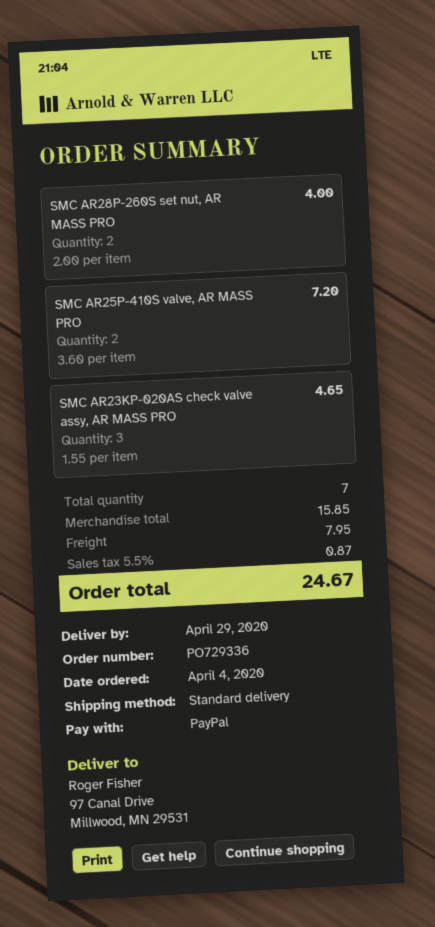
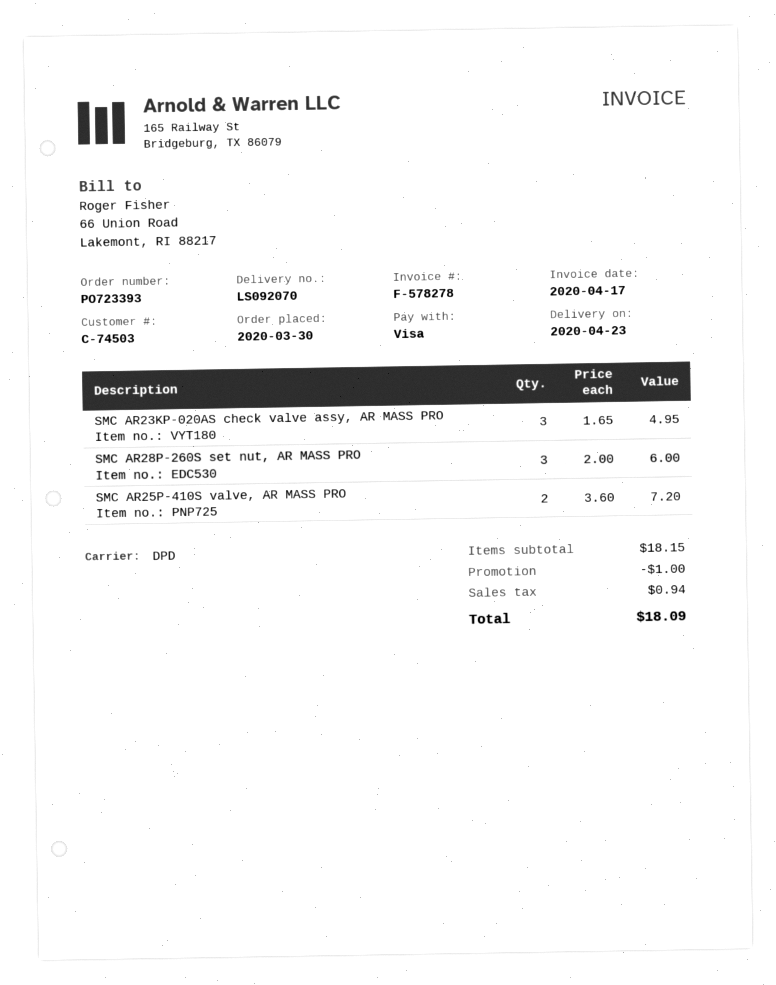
order number: PO729336 -> PO723393
order date: 2020-04-04 -> 2020-03-30
delivery date: 2020-04-29 -> 2020-04-23
payment method: PayPal -> Visa
shipping method: standard -> DPD
SMC AR28P-260S set nut, AR MASS PRO: 2 x 2.00 = 4.00 -> 3 x 2.00 = 6.00
SMC AR23KP-020AS check valve assy, AR MASS PRO: 3 x 1.55 = 4.65 -> 3 x 1.65 = 4.95
subtotal: 15.85 -> 18.15
discount: none -> 1.00
shipping: 7.95 -> none
tax: 0.87 -> 0.94
total: 24.67 -> 18.09

